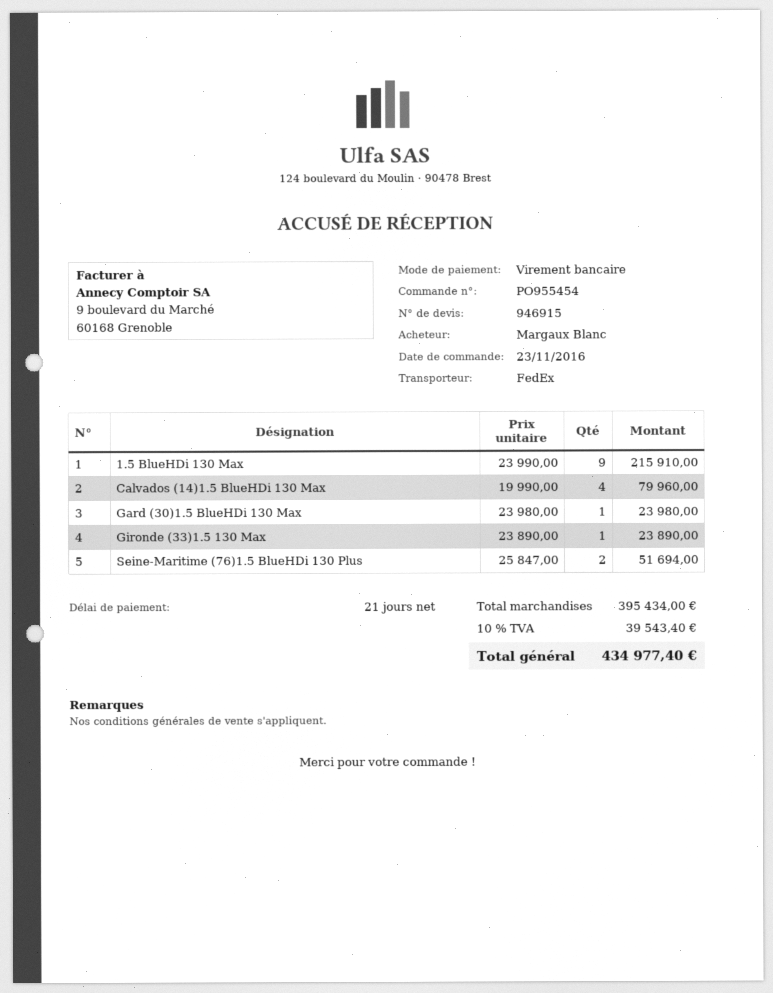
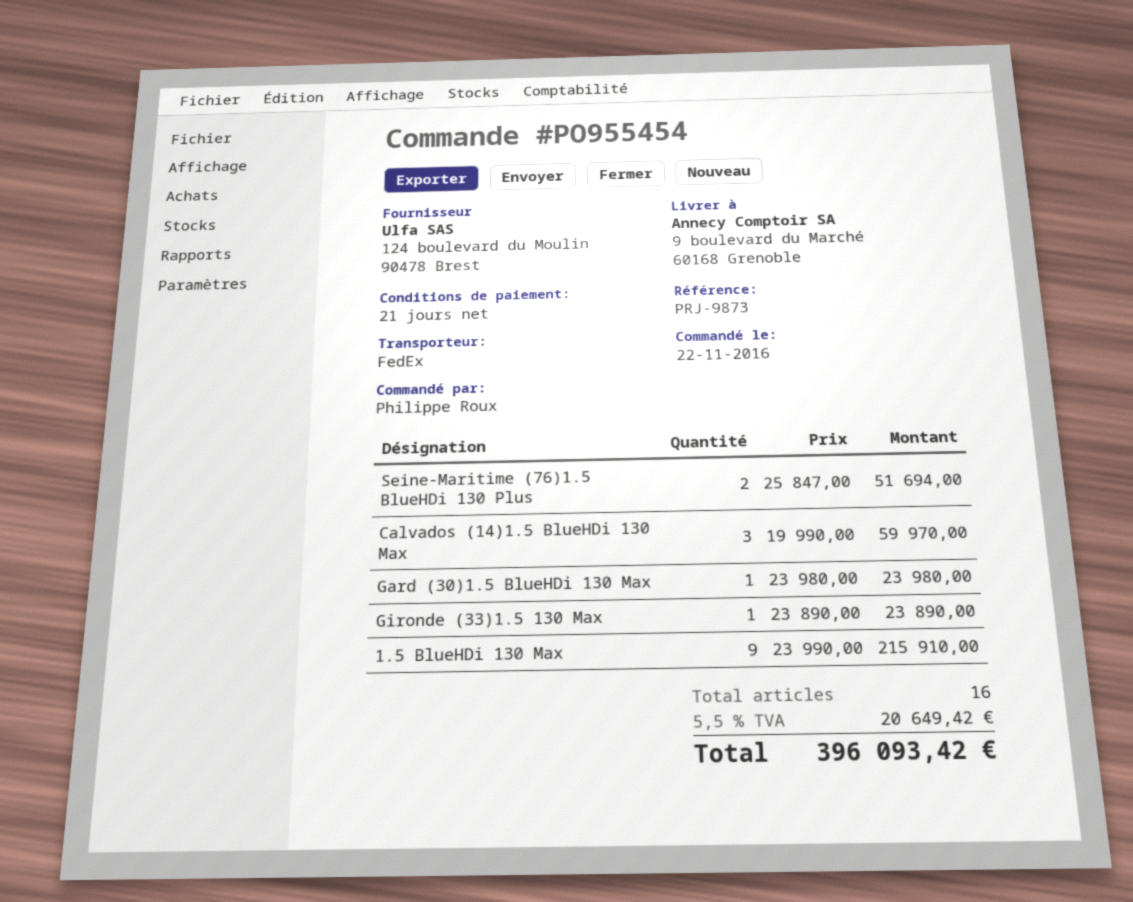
order date: 2016-11-23 -> 2016-11-22
ordered by: Margaux Blanc -> Philippe Roux
Calvados (14)1.5 BlueHDi 130 Max: 4 x 19990.00 = 79960.00 -> 3 x 19990.00 = 59970.00
tax: 10% = 39543.40 -> 5.5% = 20649.42
total: 434977.40 -> 396093.42

